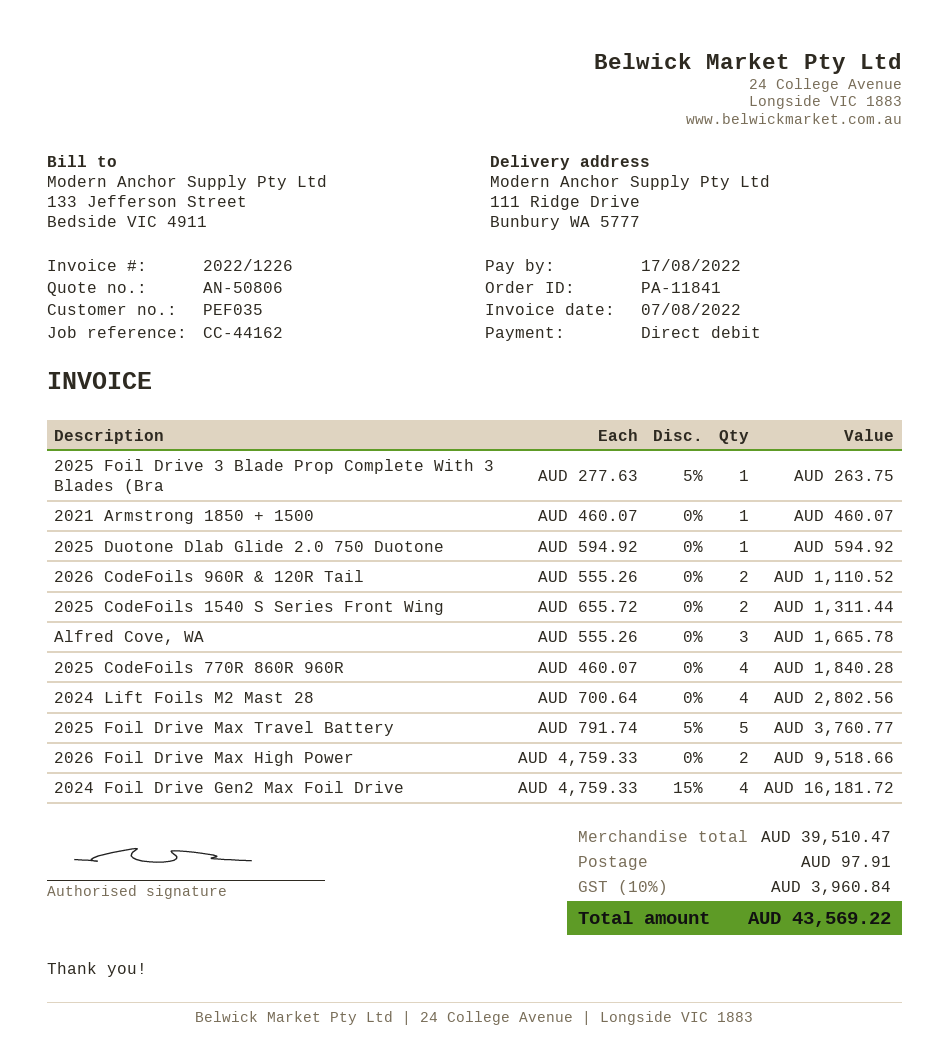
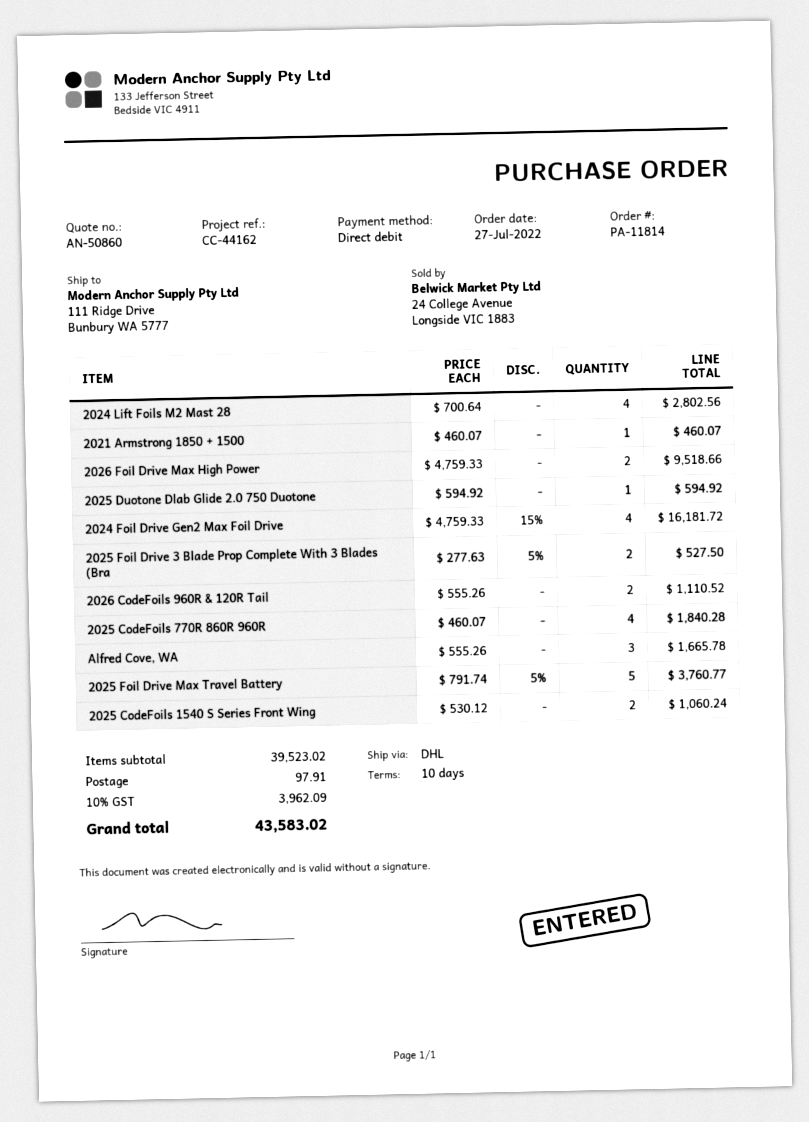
quote number: AN-50806 -> AN-50860
order number: PA-11841 -> PA-11814
2025 Foil Drive 3 Blade Prop Complete With 3 Blades (Bra: 1 x 277.63 - 5% = 263.75 -> 2 x 277.63 - 5% = 527.50
2025 CodeFoils 1540 S Series Front Wing: 2 x 655.72 = 1311.44 -> 2 x 530.12 = 1060.24
subtotal: 39510.47 -> 39523.02
tax: 10% = 3960.84 -> 10% = 3962.09
total: 43569.22 -> 43583.02

